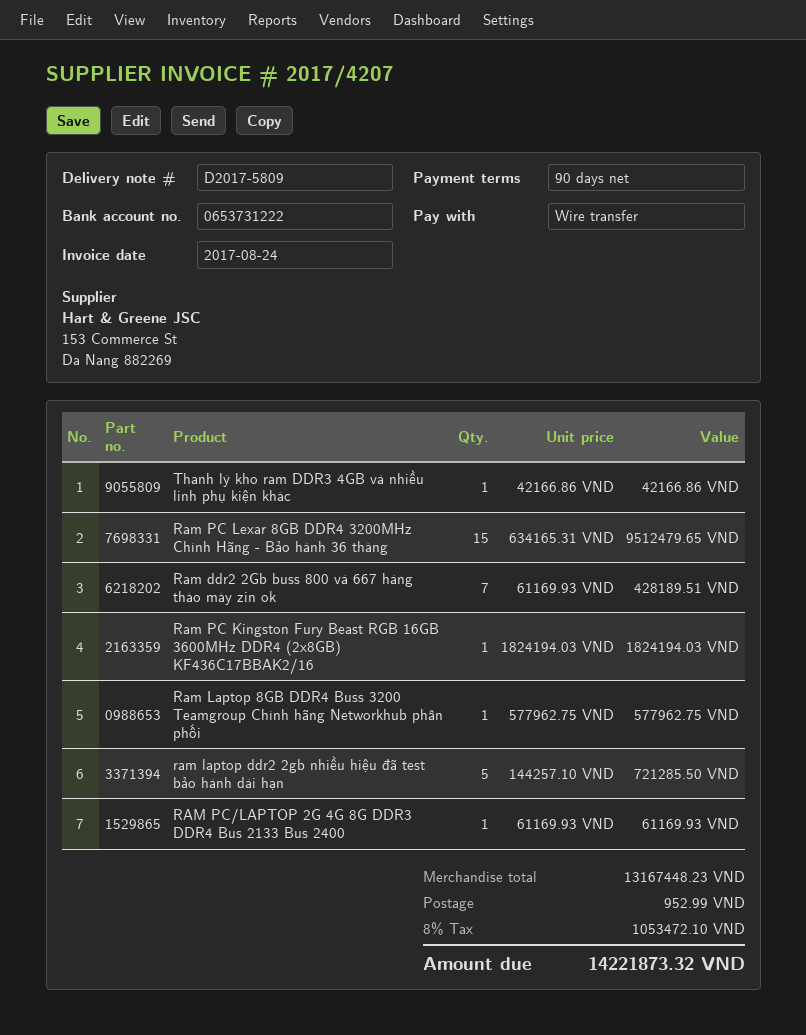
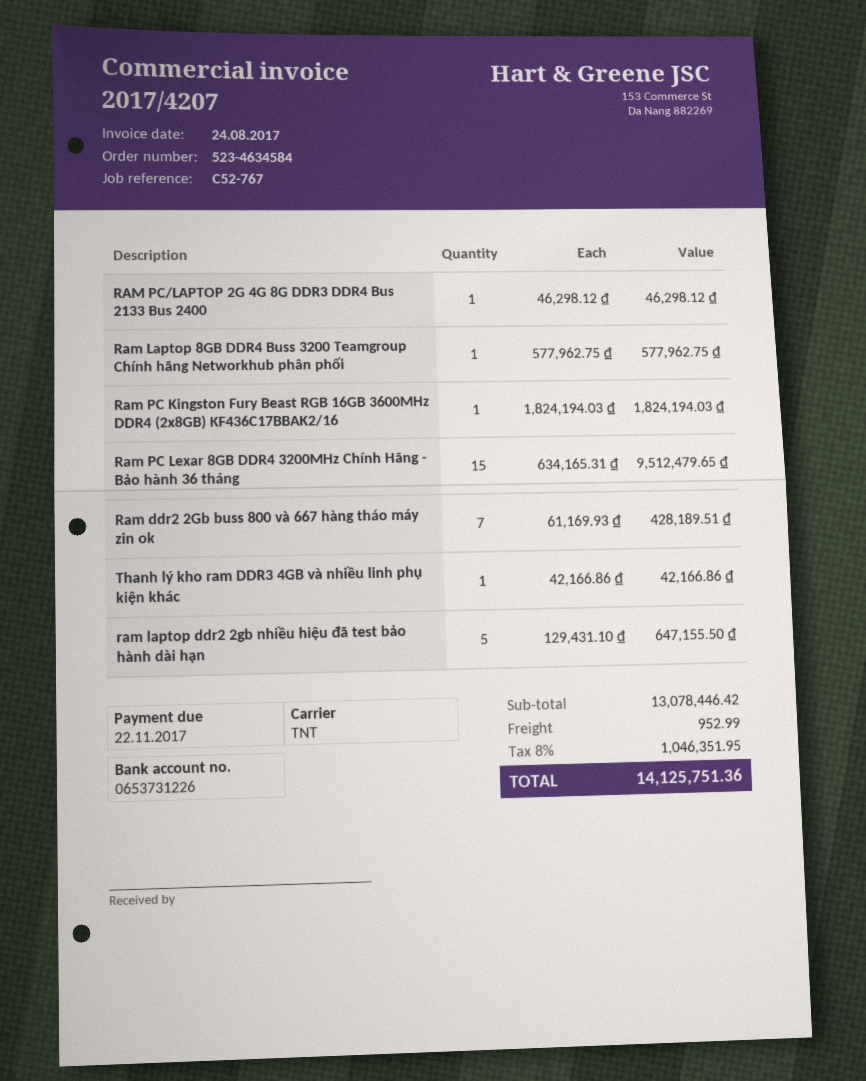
bank account: 0653731222 -> 0653731226
ram laptop ddr2 2gb nhiều hiệu đã test bảo hành dài hạn: 5 x 144257.10 = 721285.50 -> 5 x 129431.10 = 647155.50
RAM PC/LAPTOP 2G 4G 8G DDR3 DDR4 Bus 2133 Bus 2400: 1 x 61169.93 = 61169.93 -> 1 x 46298.12 = 46298.12
subtotal: 13167448.23 -> 13078446.42
tax: 8% = 1053472.10 -> 8% = 1046351.95
total: 14221873.32 -> 14125751.36

